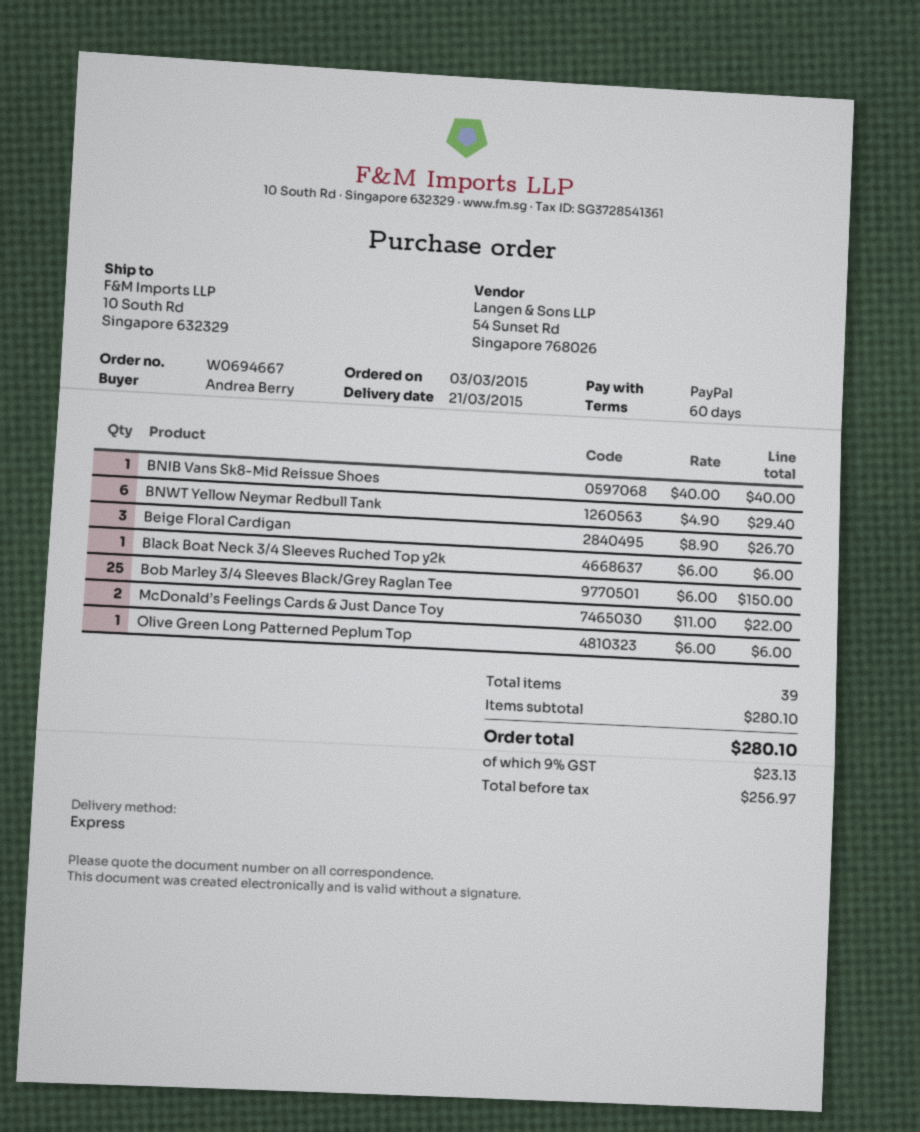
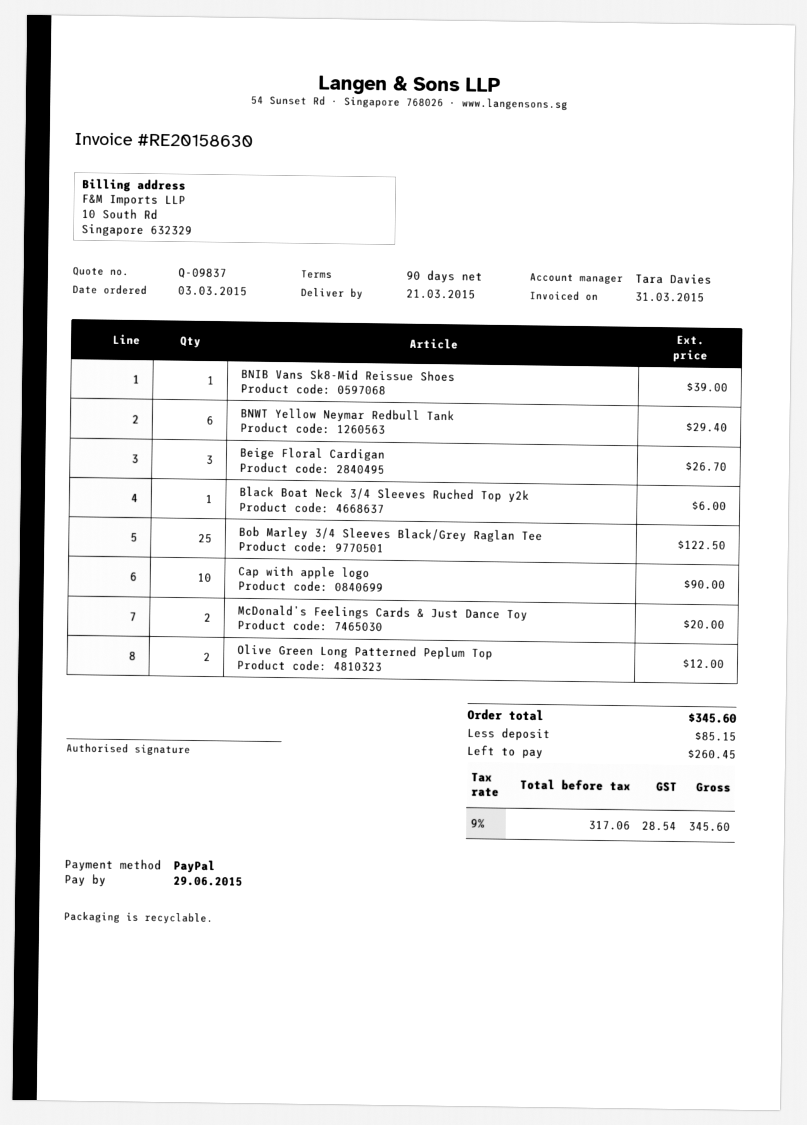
payment terms: 60 days -> 90 days
BNIB Vans Sk8-Mid Reissue Shoes: 1 for 40.00 -> 1 for 39.00
Bob Marley 3/4 Sleeves Black/Grey Raglan Tee: 25 for 150.00 -> 25 for 122.50
McDonald’s Feelings Cards & Just Dance Toy: 2 for 22.00 -> 2 for 20.00
Olive Green Long Patterned Peplum Top: 1 for 6.00 -> 2 for 12.00
Cap with apple logo: none -> 10 for 90.00
net: 256.97 -> 317.06
tax: 9% = 23.13 -> 9% = 28.54
total: 280.10 -> 345.60

